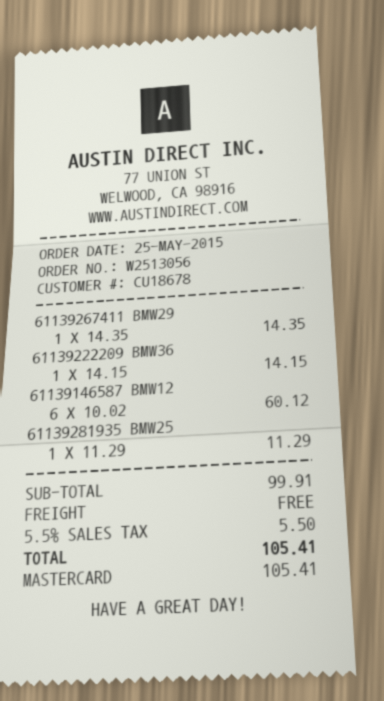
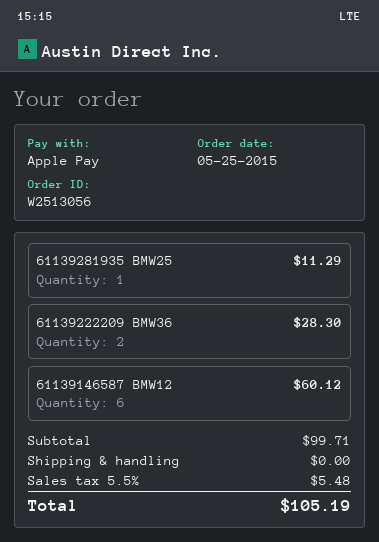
payment method: Mastercard -> Apple Pay
61139267411 BMW29: 1 for 14.35 -> none
61139222209 BMW36: 1 for 14.15 -> 2 for 28.30
subtotal: 99.91 -> 99.71
tax: 5.5% = 5.50 -> 5.5% = 5.48
total: 105.41 -> 105.19

